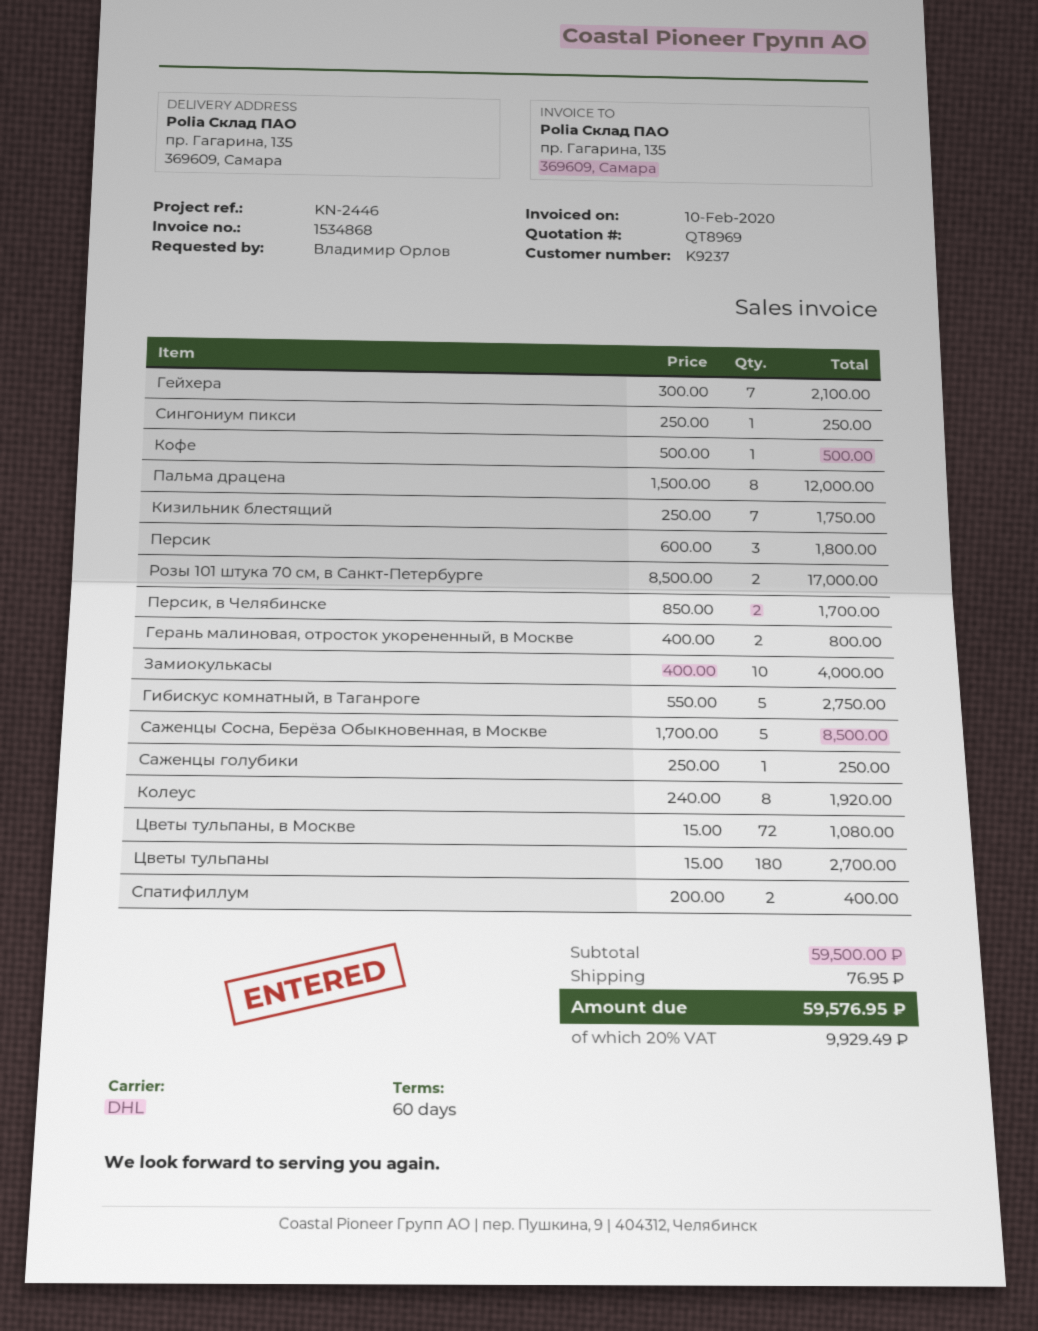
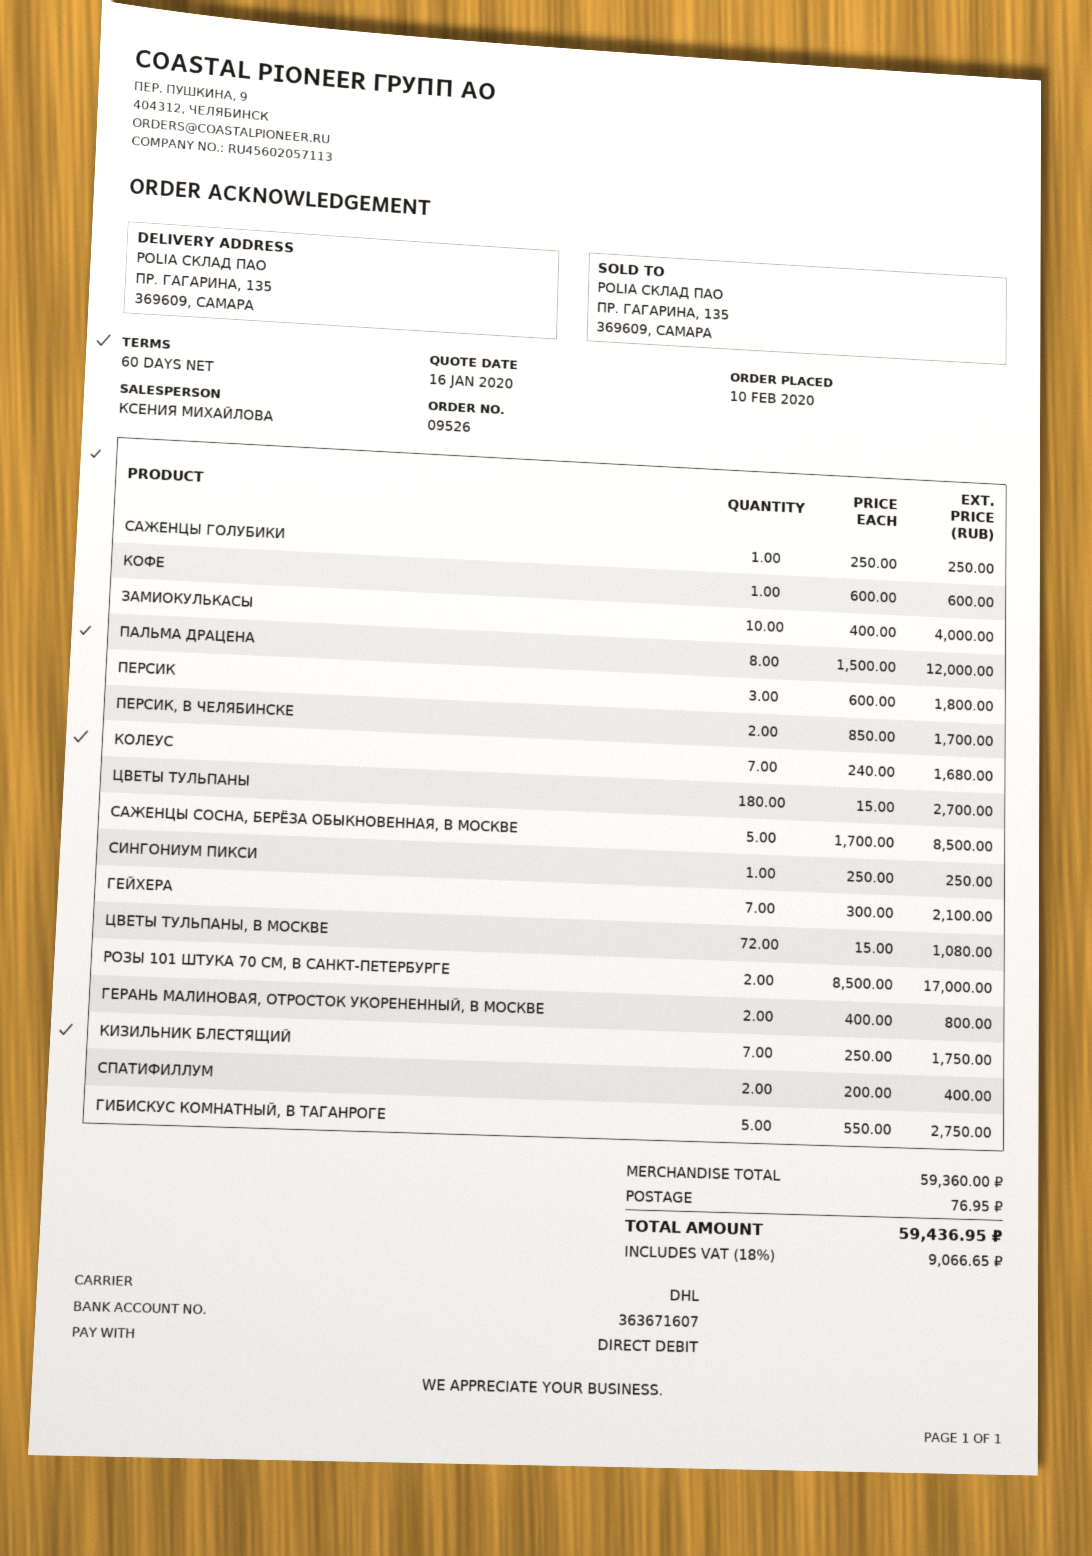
Кофе: 1 x 500.00 = 500.00 -> 1 x 600.00 = 600.00
Колеус: 8 x 240.00 = 1920.00 -> 7 x 240.00 = 1680.00
subtotal: 59500.00 -> 59360.00
tax: 20% = 9929.49 -> 18% = 9066.65
total: 59576.95 -> 59436.95

